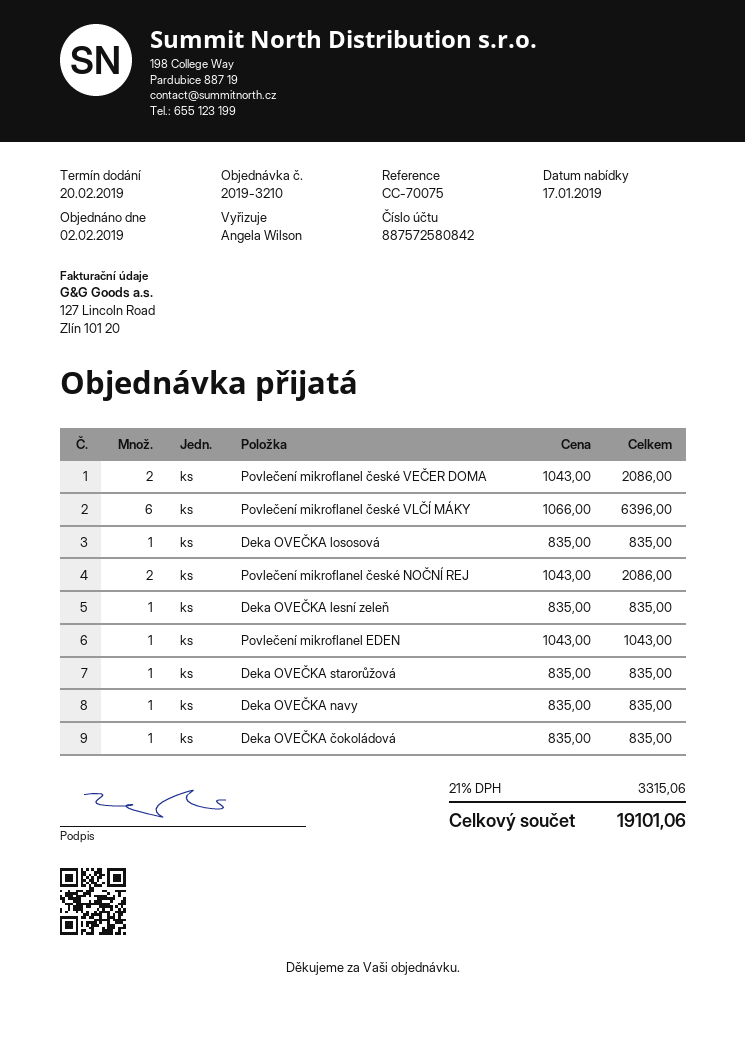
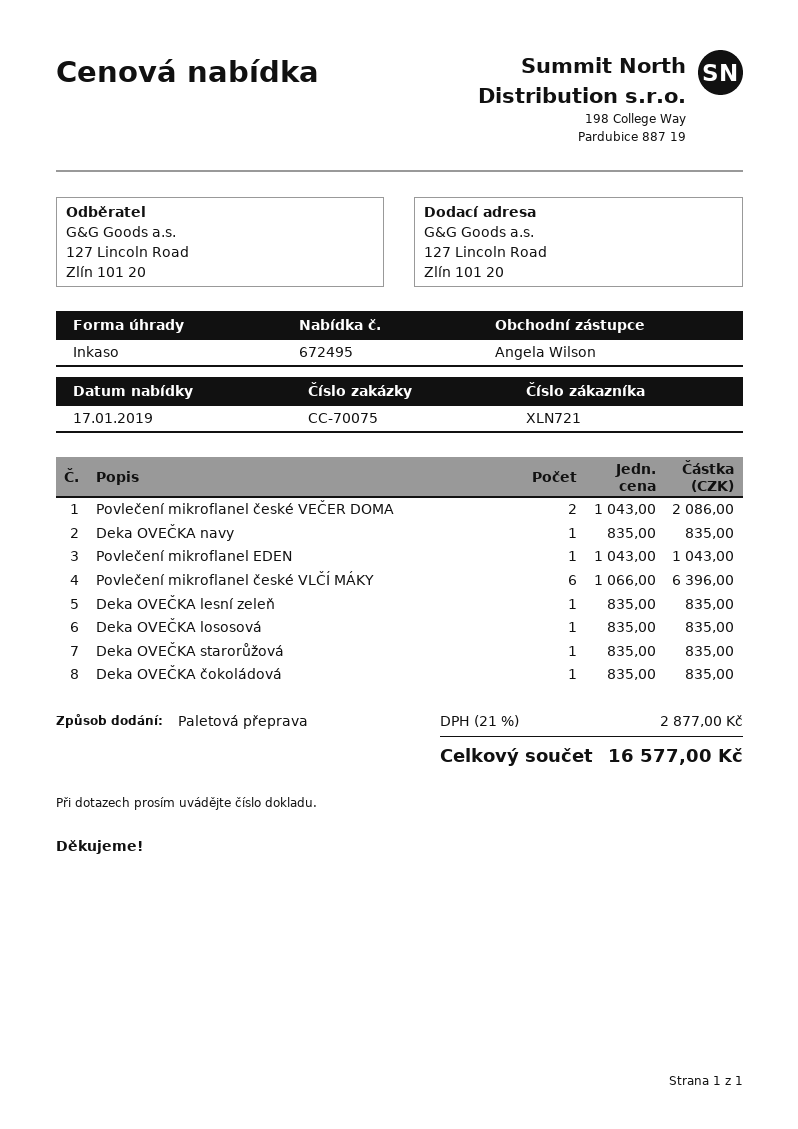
Povlečení mikroflanel české NOČNÍ REJ: 2 x 1043.00 = 2086.00 -> none
tax: 21% = 3315.06 -> 21% = 2877.00
total: 19101.06 -> 16577.00

